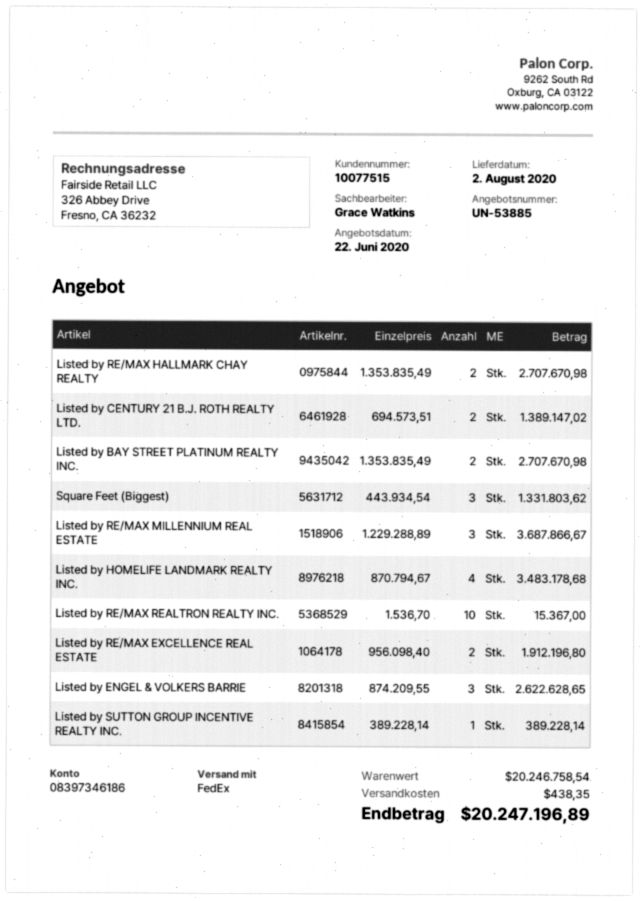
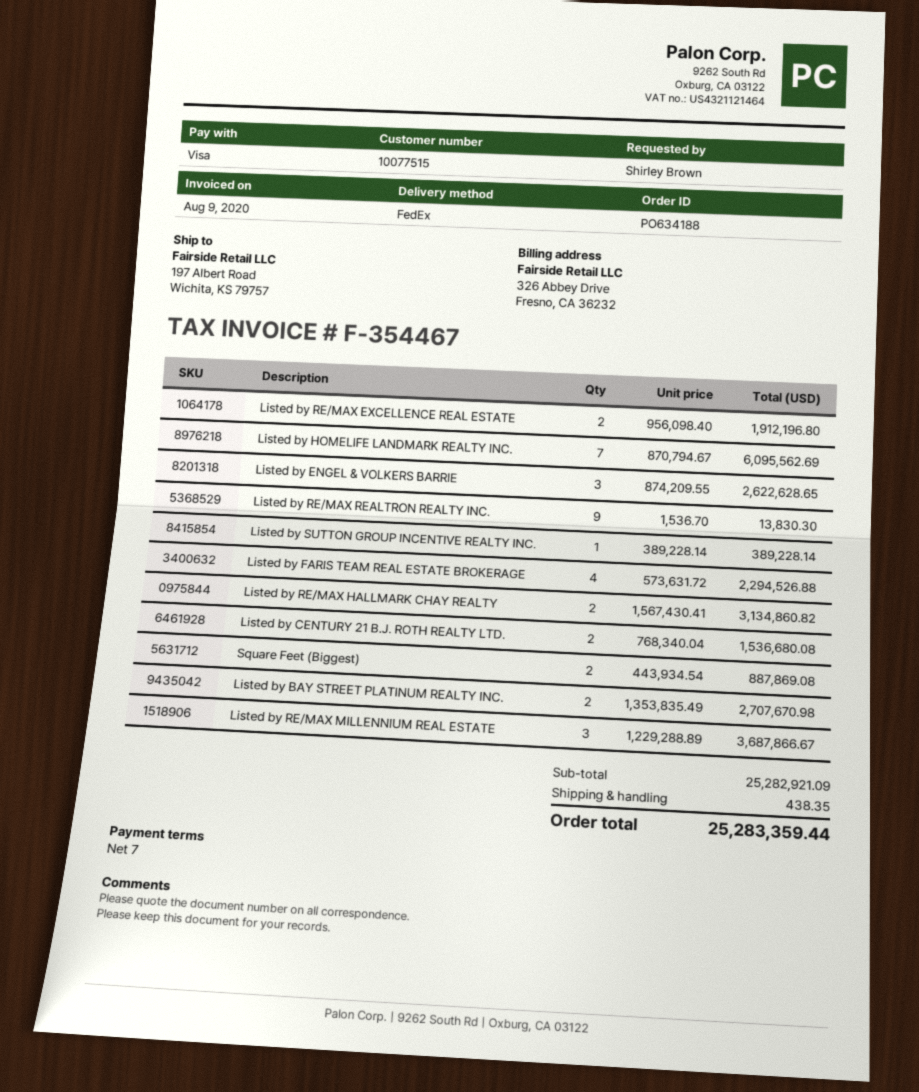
Listed by RE/MAX HALLMARK CHAY REALTY: 2 x 1353835.49 = 2707670.98 -> 2 x 1567430.41 = 3134860.82
Listed by CENTURY 21 B.J. ROTH REALTY LTD.: 2 x 694573.51 = 1389147.02 -> 2 x 768340.04 = 1536680.08
Square Feet (Biggest): 3 x 443934.54 = 1331803.62 -> 2 x 443934.54 = 887869.08
Listed by HOMELIFE LANDMARK REALTY INC.: 4 x 870794.67 = 3483178.68 -> 7 x 870794.67 = 6095562.69
Listed by RE/MAX REALTRON REALTY INC.: 10 x 1536.70 = 15367.00 -> 9 x 1536.70 = 13830.30
Listed by FARIS TEAM REAL ESTATE BROKERAGE: none -> 4 x 573631.72 = 2294526.88
subtotal: 20246758.54 -> 25282921.09
total: 20247196.89 -> 25283359.44

